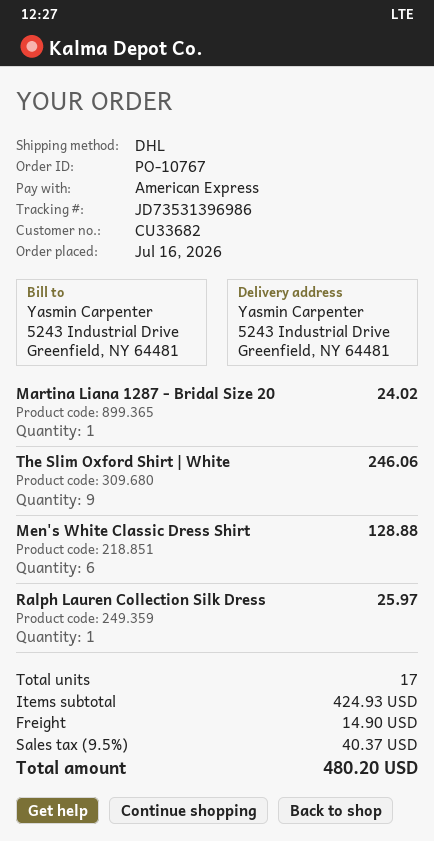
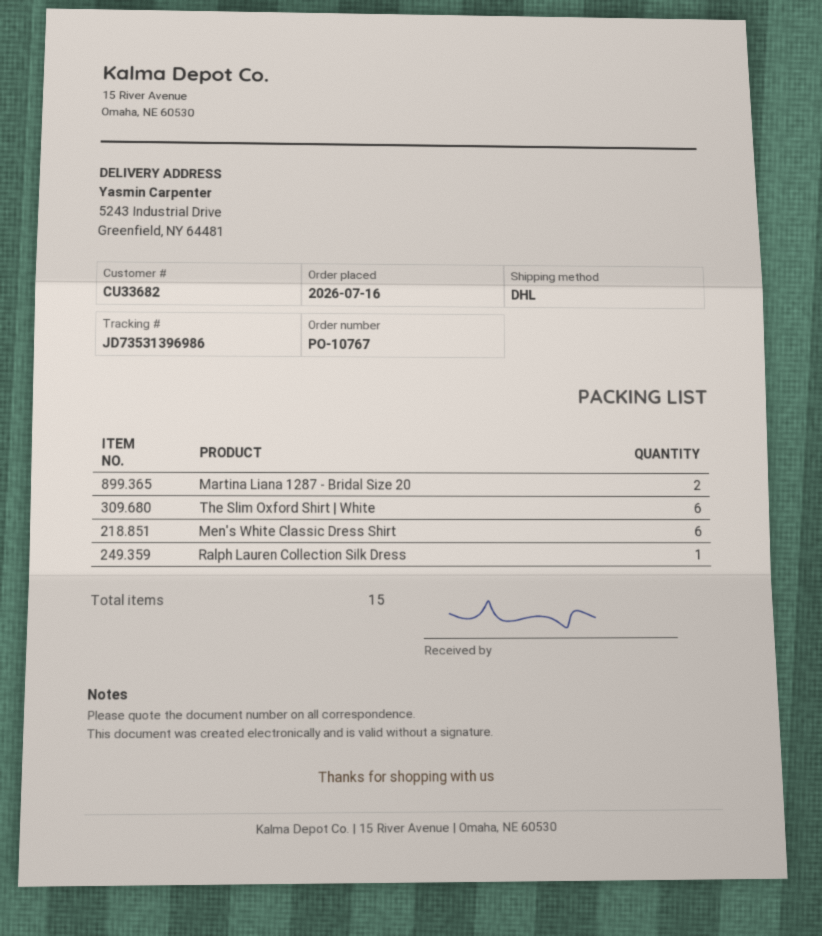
Martina Liana 1287 - Bridal Size 20: 1 -> 2
The Slim Oxford Shirt | White: 9 -> 6
total quantity: 17 -> 15

